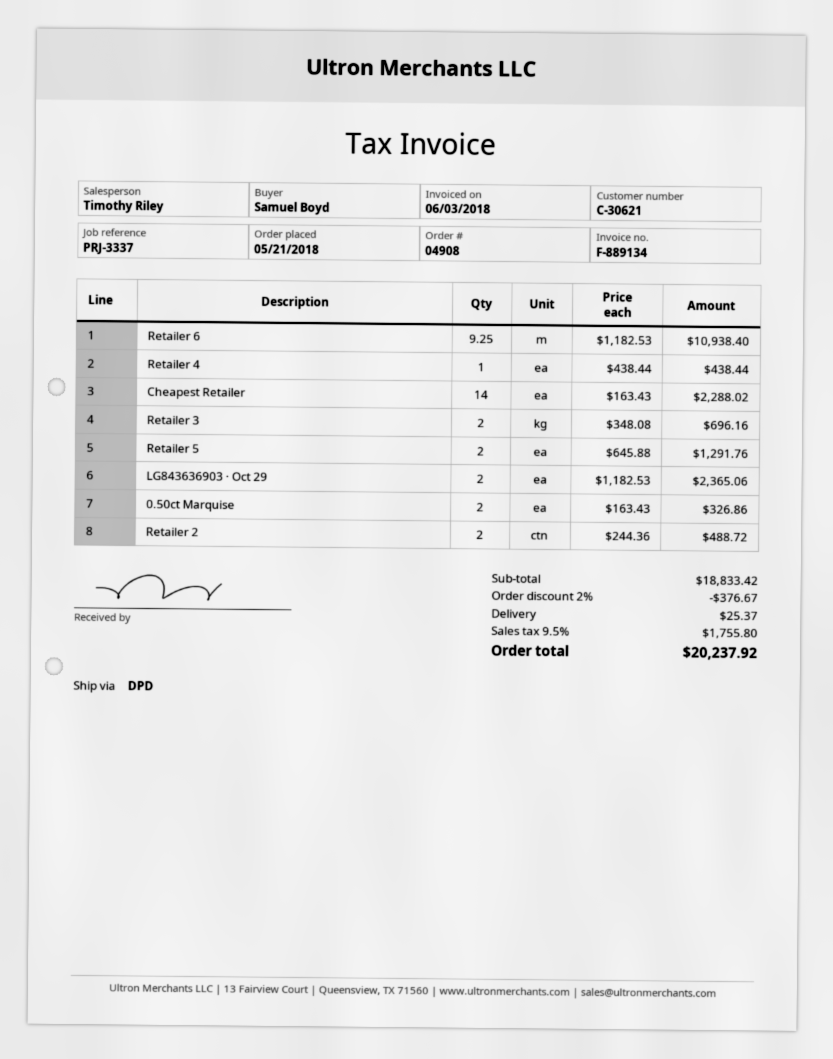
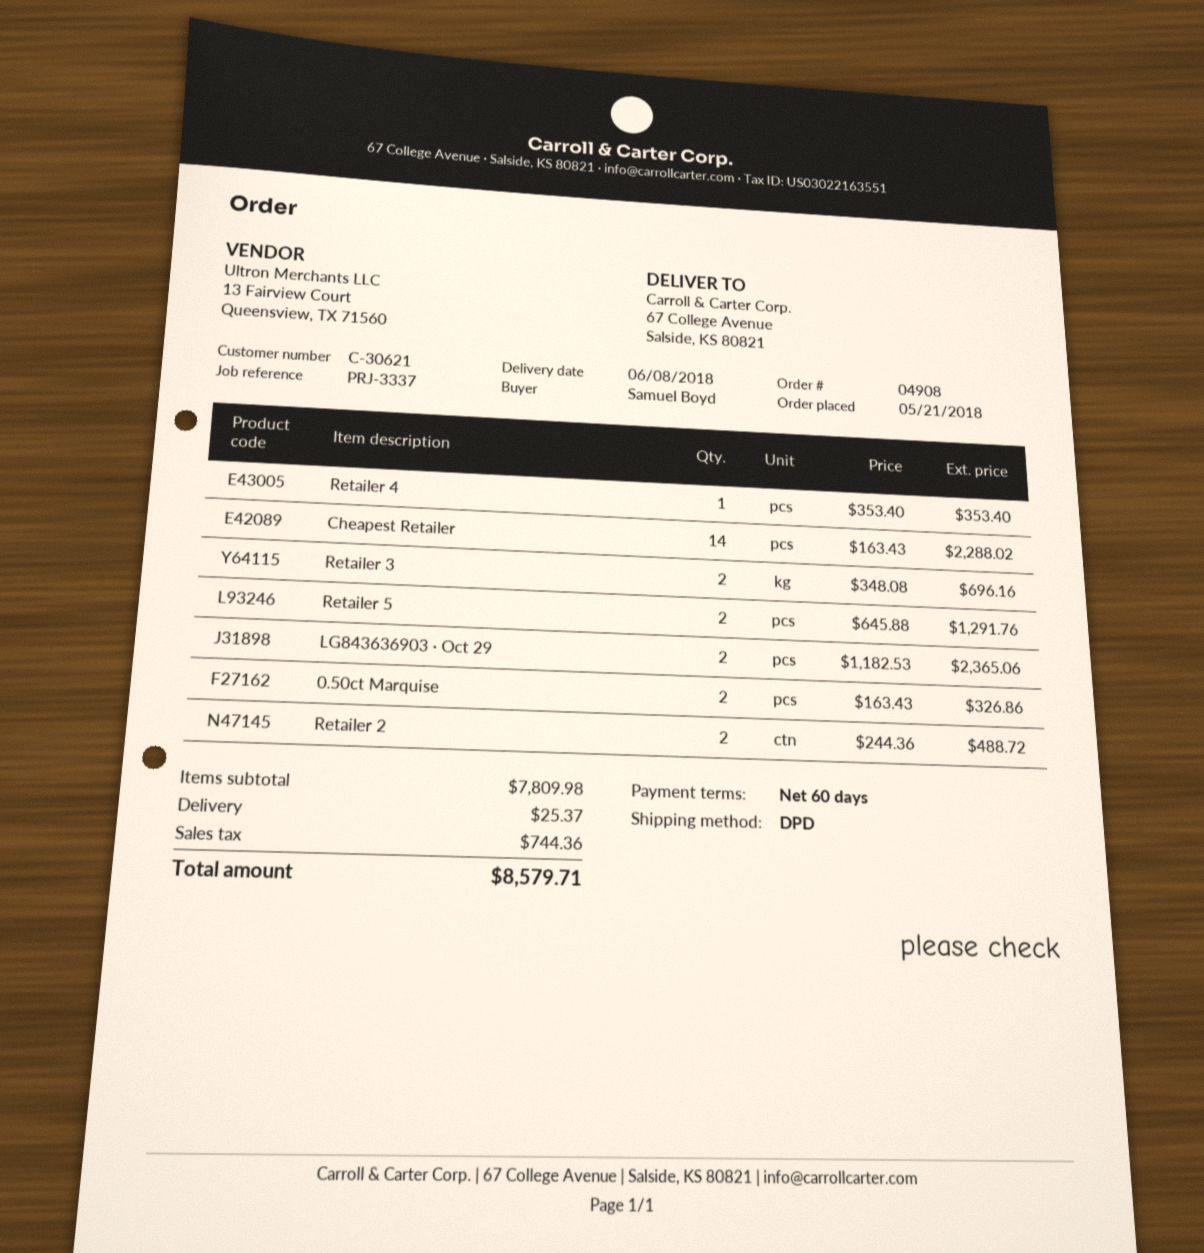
Retailer 6: 9.25 x 1182.53 = 10938.40 -> none
Retailer 4: 1 x 438.44 = 438.44 -> 1 x 353.40 = 353.40
subtotal: 18833.42 -> 7809.98
discount: 2% = 376.67 -> none
tax: 1755.80 -> 744.36
total: 20237.92 -> 8579.71

